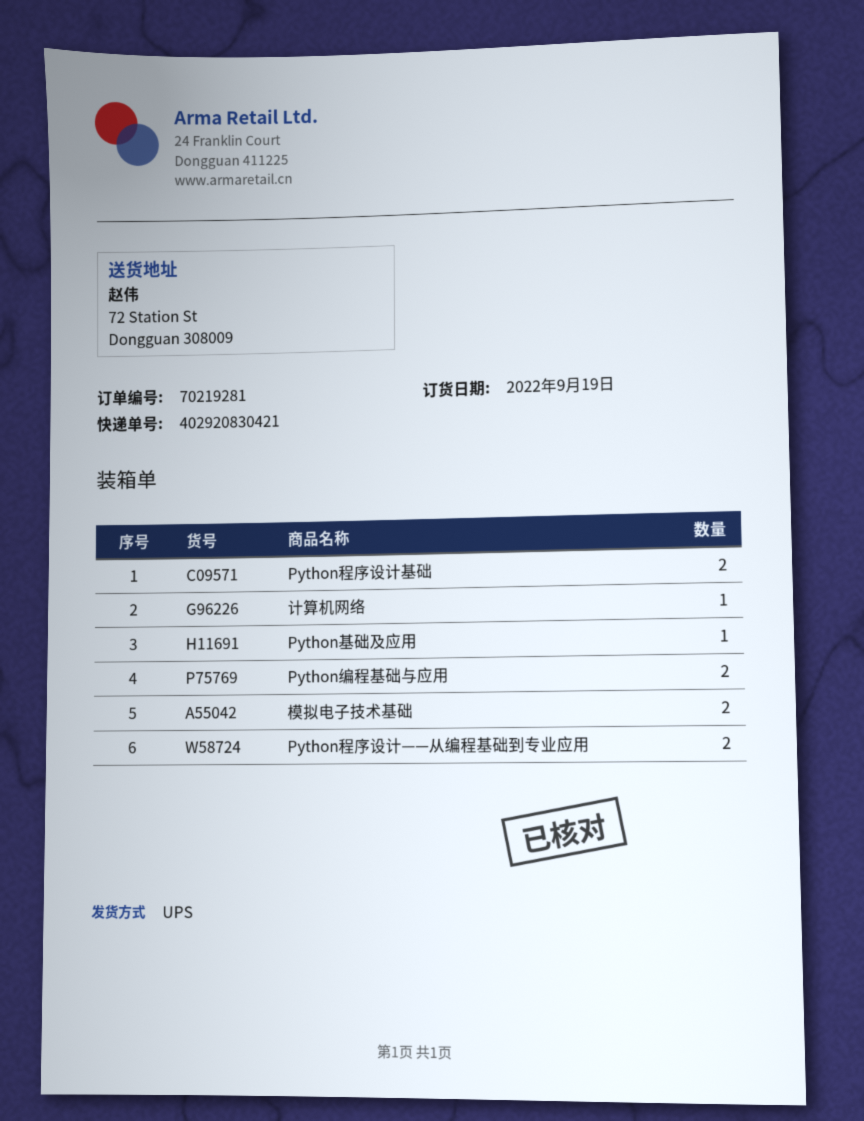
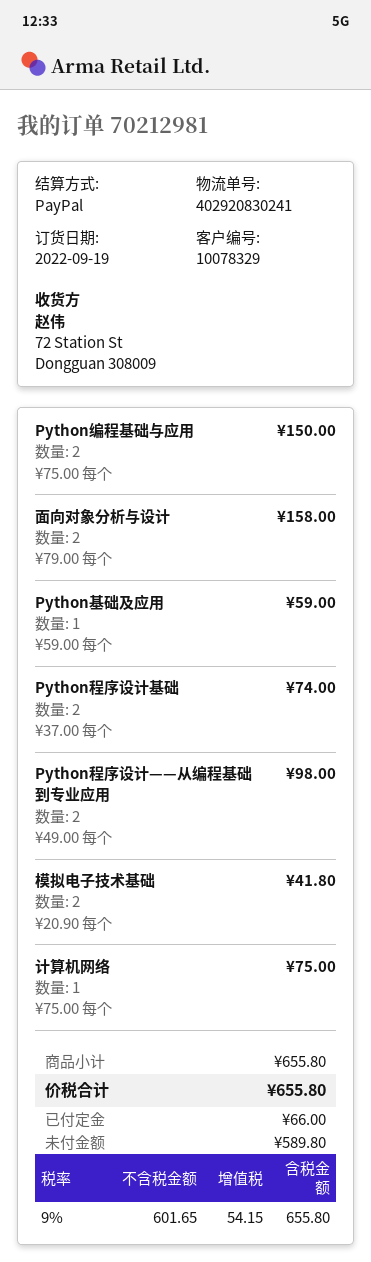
order number: 70219281 -> 70212981
tracking number: 402920830421 -> 402920830241
面向对象分析与设计: none -> 2

